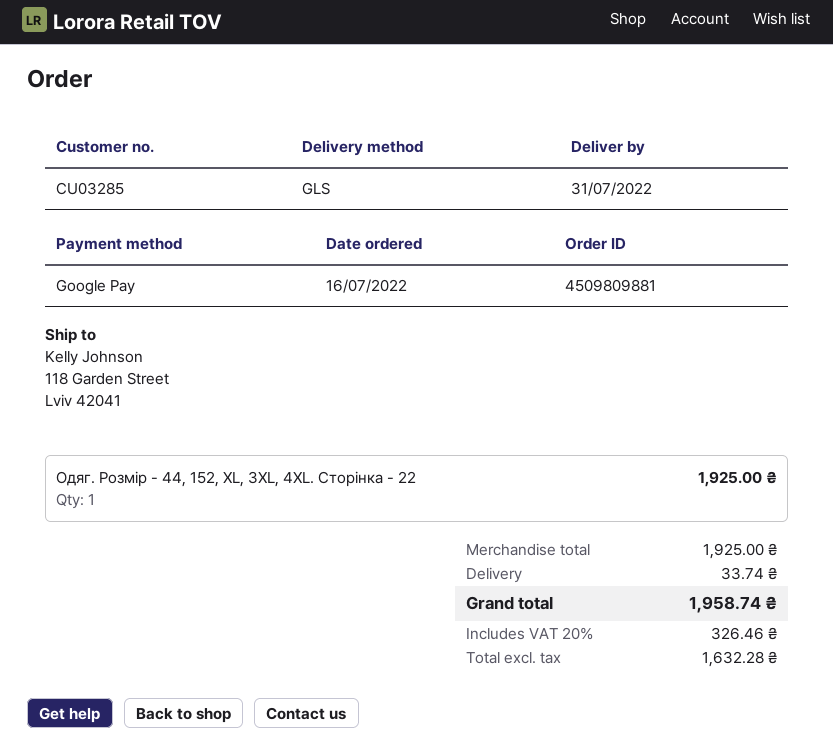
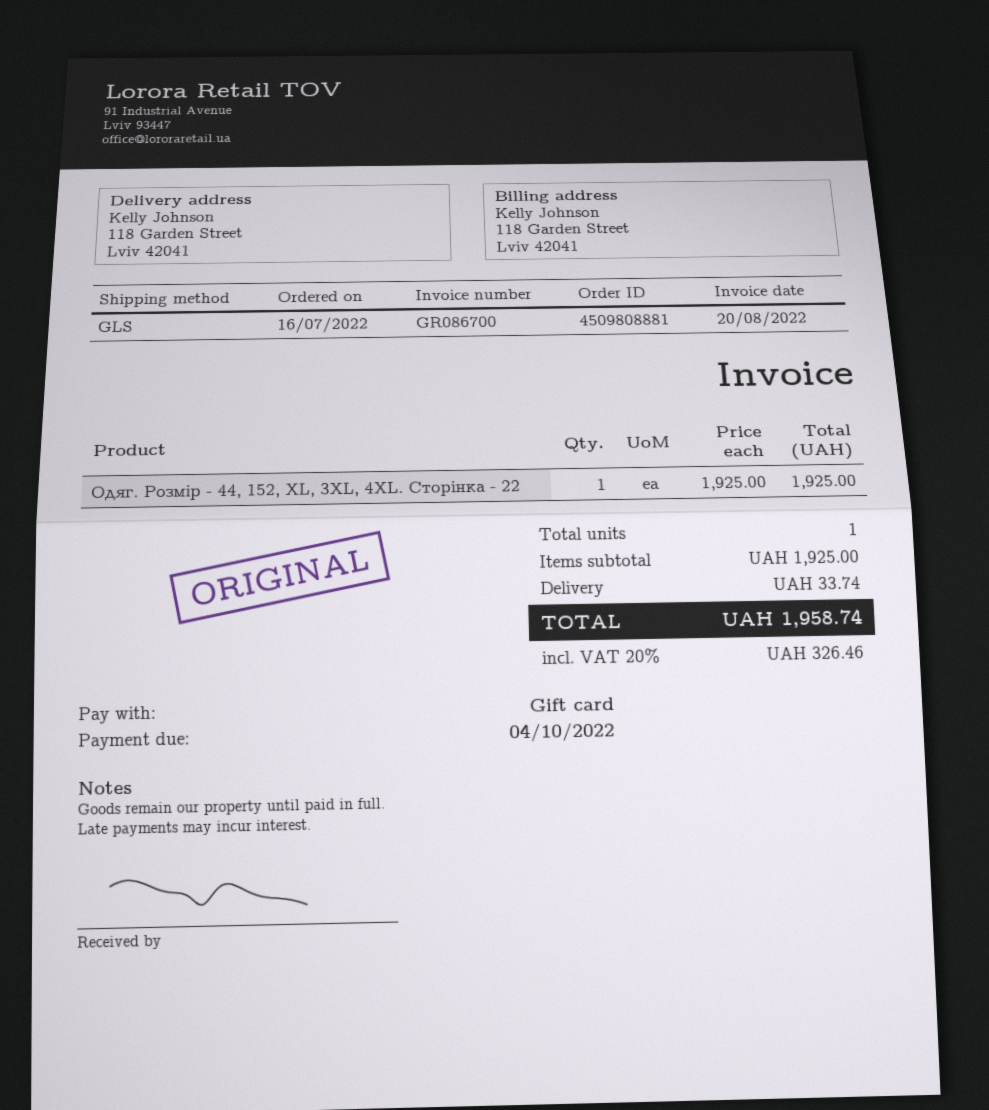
order number: 4509809881 -> 4509808881
payment method: Google Pay -> gift card

